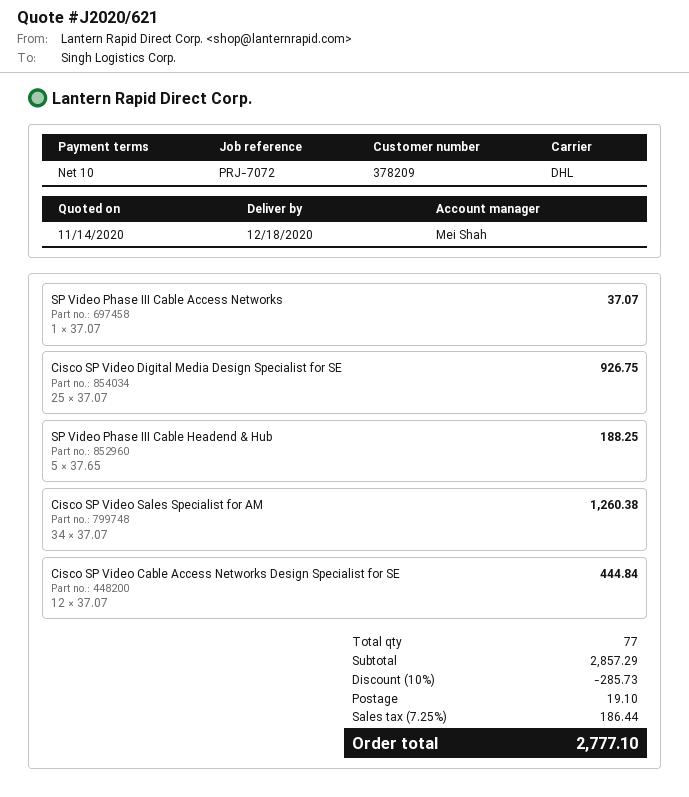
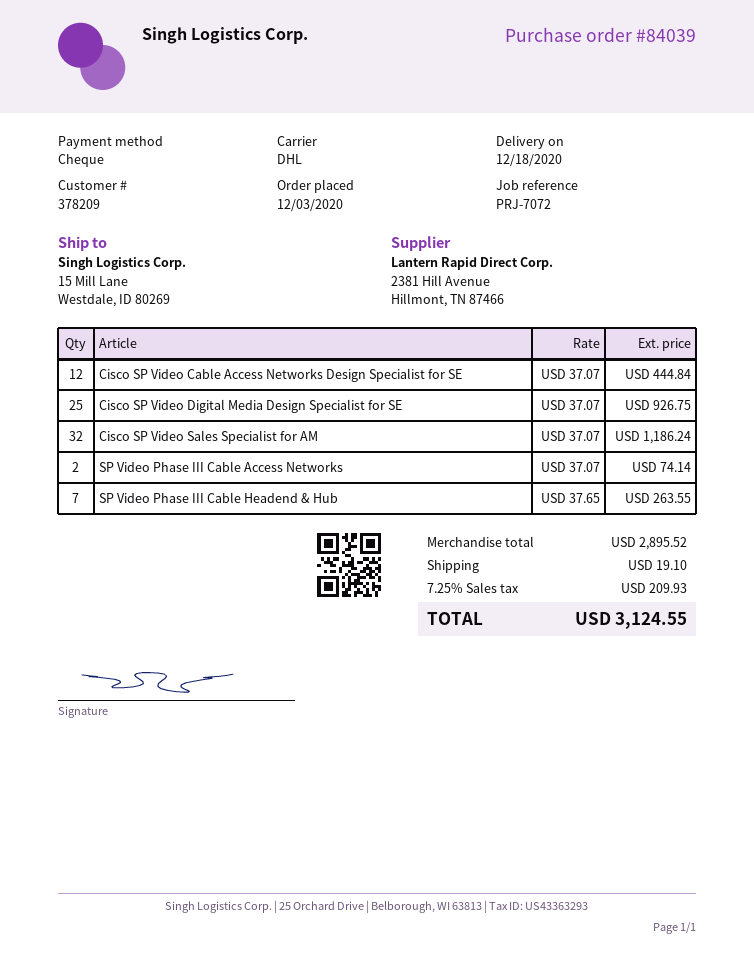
SP Video Phase III Cable Access Networks: 1 x 37.07 = 37.07 -> 2 x 37.07 = 74.14
SP Video Phase III Cable Headend & Hub: 5 x 37.65 = 188.25 -> 7 x 37.65 = 263.55
Cisco SP Video Sales Specialist for AM: 34 x 37.07 = 1260.38 -> 32 x 37.07 = 1186.24
subtotal: 2857.29 -> 2895.52
discount: 10% = 285.73 -> none
tax: 7.25% = 186.44 -> 7.25% = 209.93
total: 2777.10 -> 3124.55

